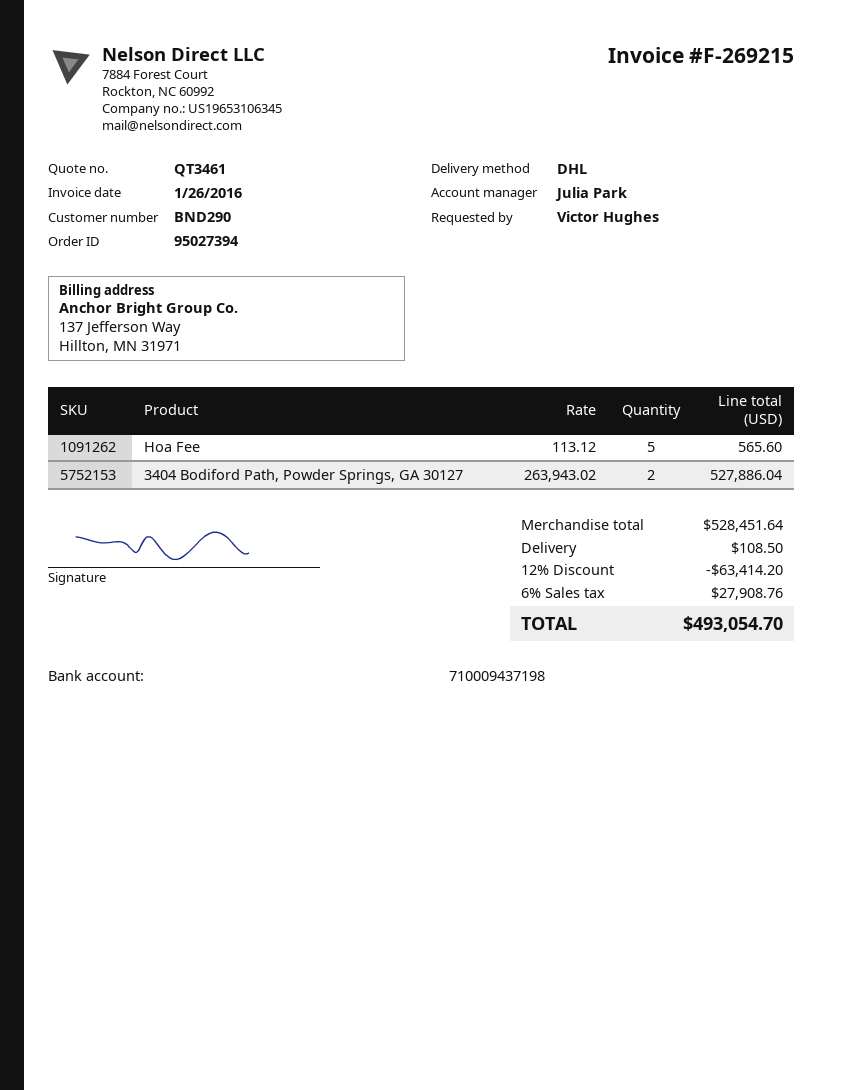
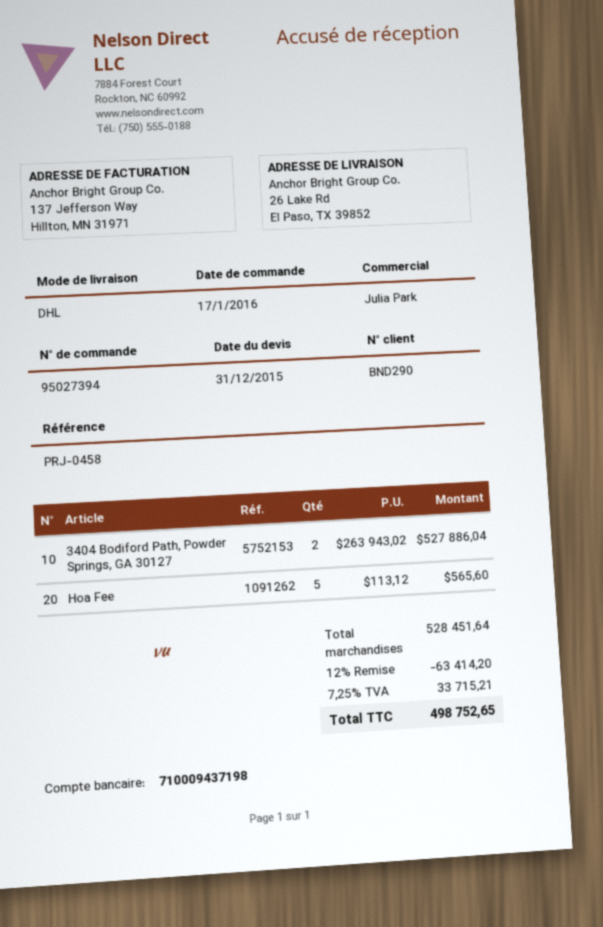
shipping: 108.50 -> none
tax: 6% = 27908.76 -> 7.25% = 33715.21
total: 493054.70 -> 498752.65

